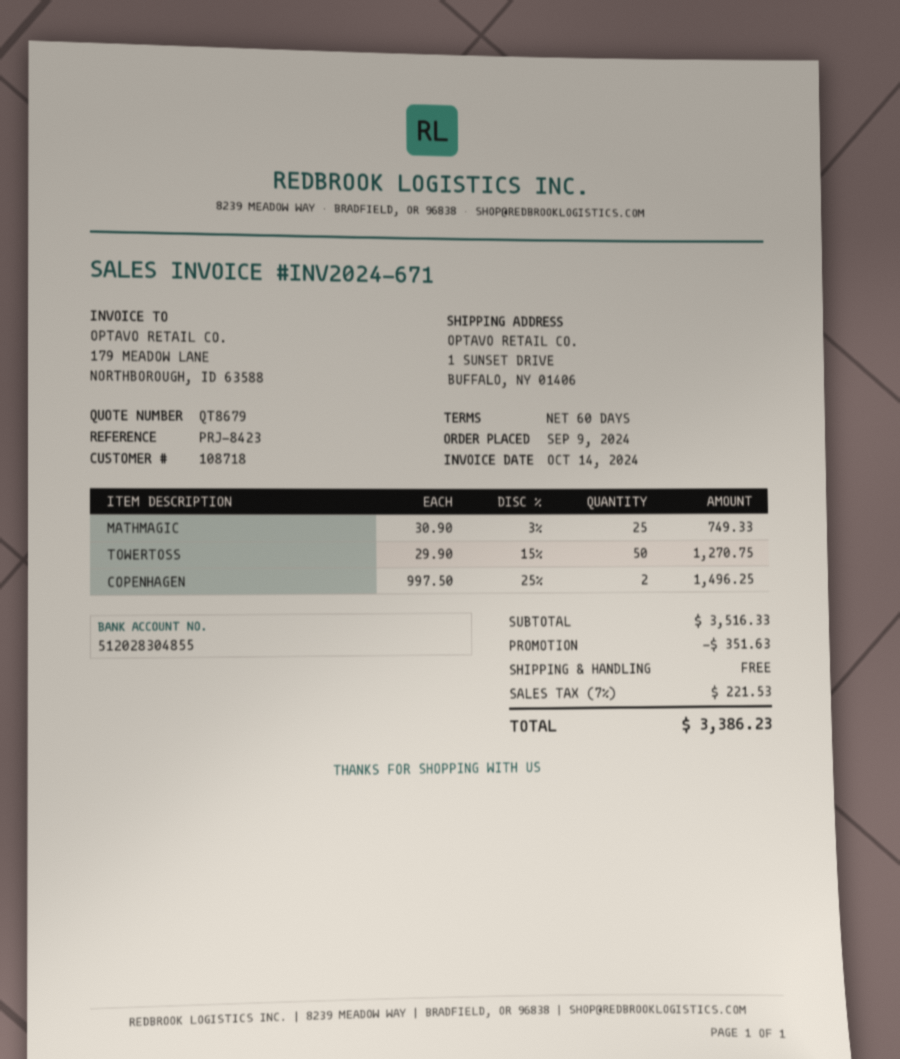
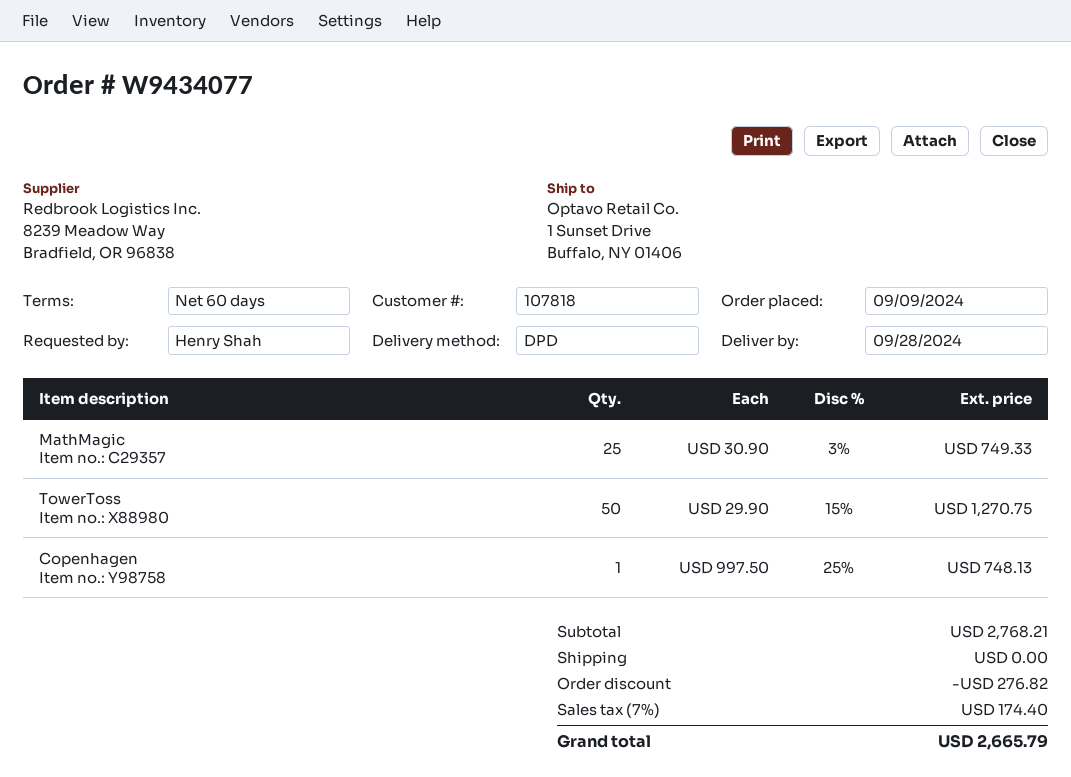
customer number: 108718 -> 107818
COPENHAGEN: 2 x 997.50 - 25% = 1496.25 -> 1 x 997.50 - 25% = 748.13
subtotal: 3516.33 -> 2768.21
discount: 351.63 -> 276.82
tax: 7% = 221.53 -> 7% = 174.40
total: 3386.23 -> 2665.79

